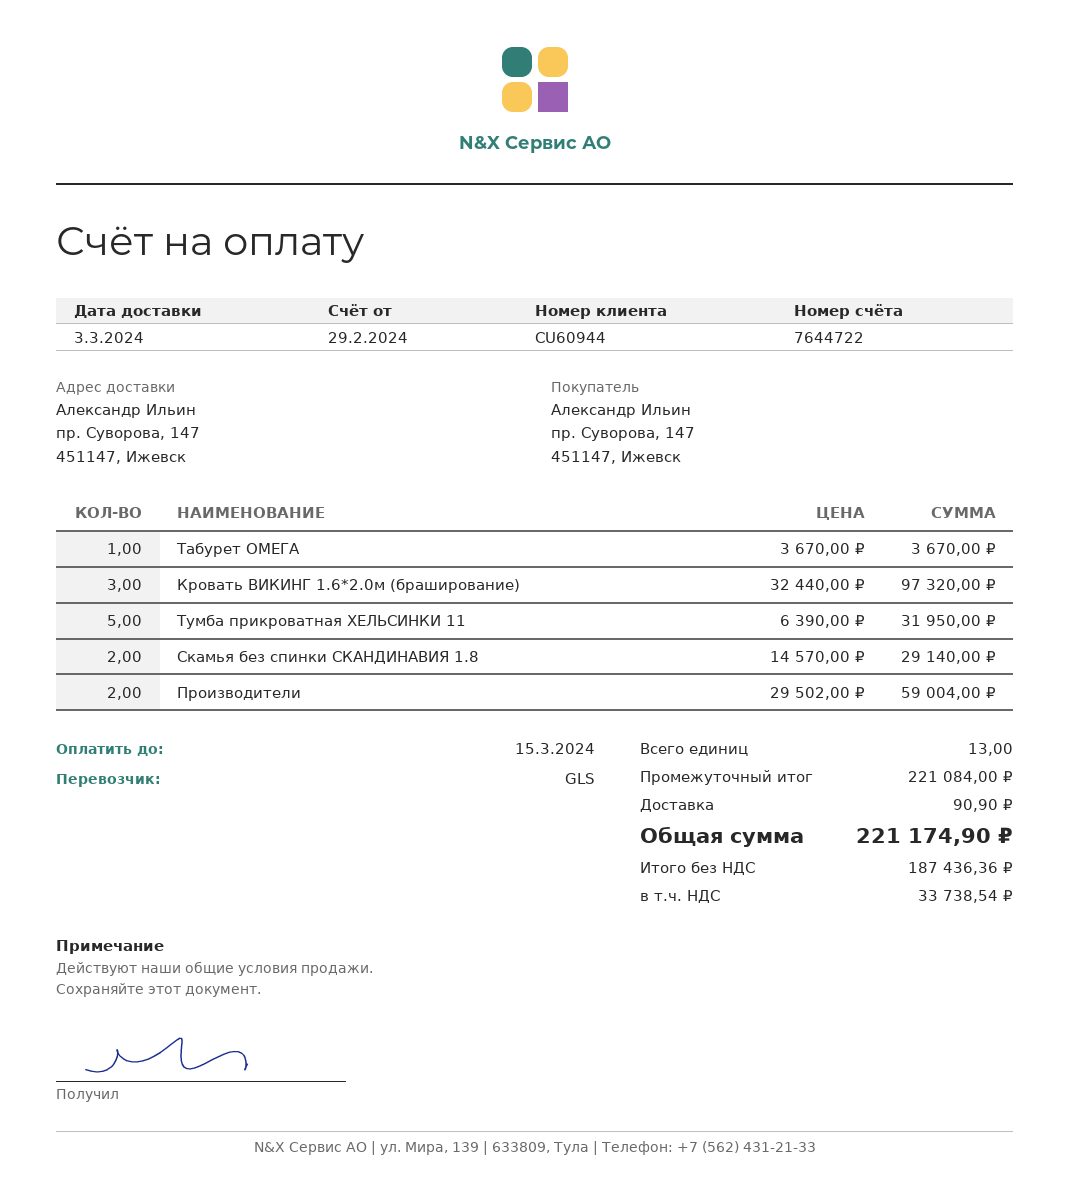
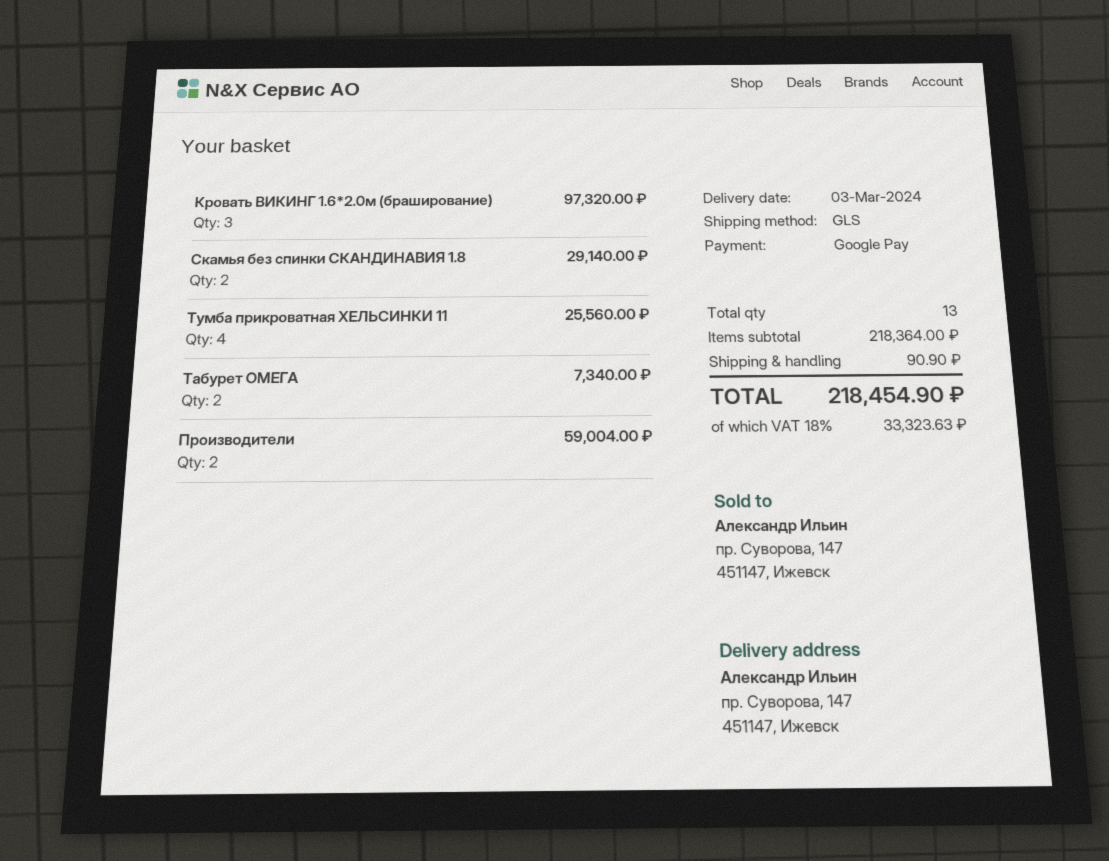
Табурет ОМЕГА: 1 for 3670.00 -> 2 for 7340.00
Тумба прикроватная ХЕЛЬСИНКИ 11: 5 for 31950.00 -> 4 for 25560.00
subtotal: 221084.00 -> 218364.00
tax: 33738.54 -> 33323.63
total: 221174.90 -> 218454.90

